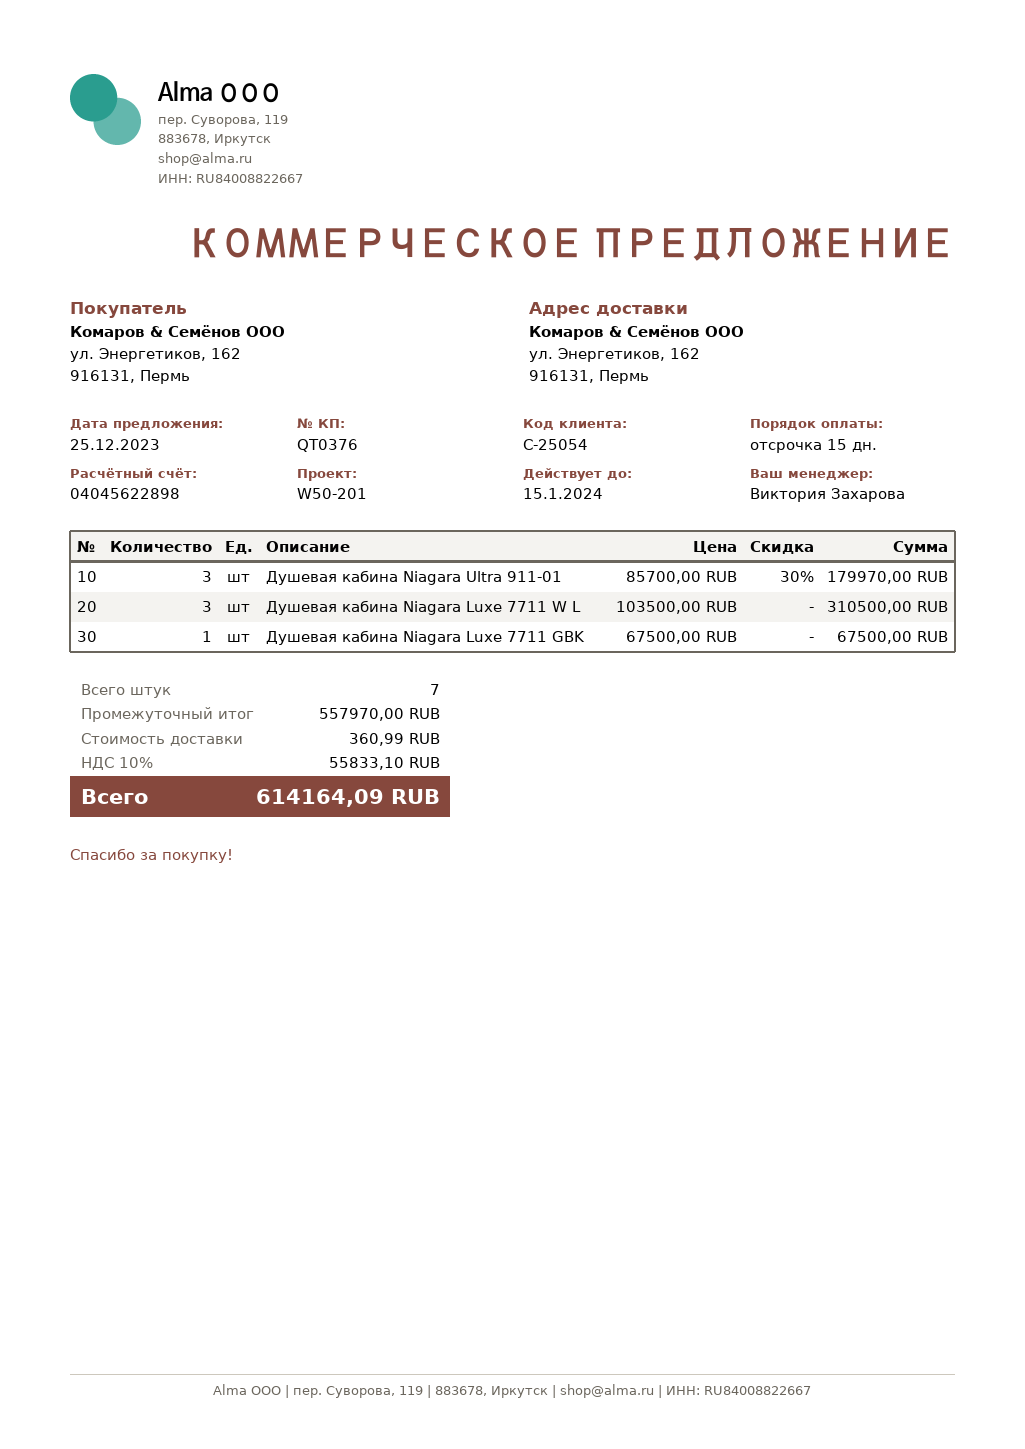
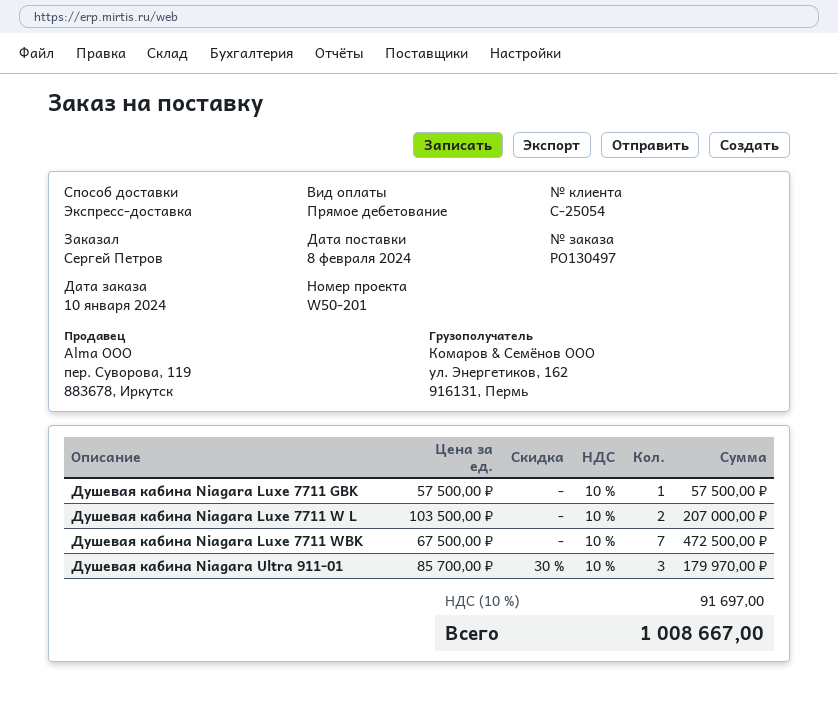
Душевая кабина Niagara Luxe 7711 W L: 3 x 103500.00 = 310500.00 -> 2 x 103500.00 = 207000.00
Душевая кабина Niagara Luxe 7711 GBK: 1 x 67500.00 = 67500.00 -> 1 x 57500.00 = 57500.00
Душевая кабина Niagara Luxe 7711 WBK: none -> 7 x 67500.00 = 472500.00
shipping: 360.99 -> none
tax: 10% = 55833.10 -> 10% = 91697.00
total: 614164.09 -> 1008667.00

